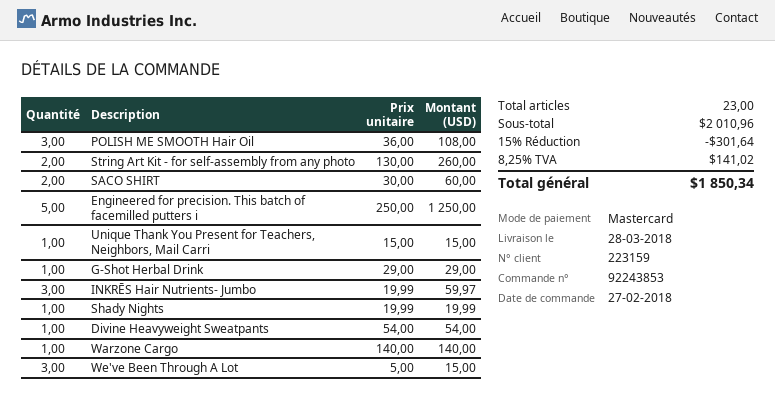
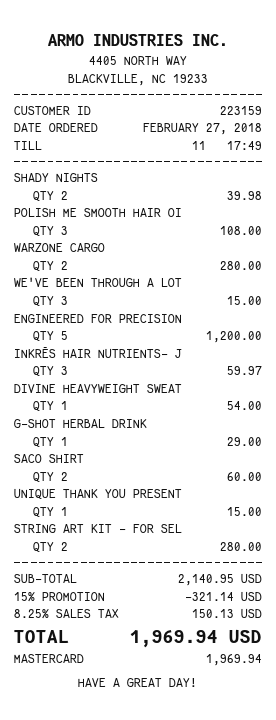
String Art Kit - for self-assembly from any photo: 2 for 260.00 -> 2 for 280.00
Engineered for precision. This batch of facemilled putters i: 5 for 1250.00 -> 5 for 1200.00
Shady Nights: 1 for 19.99 -> 2 for 39.98
Warzone Cargo: 1 for 140.00 -> 2 for 280.00
subtotal: 2010.96 -> 2140.95
discount: 15% = 301.64 -> 15% = 321.14
tax: 8.25% = 141.02 -> 8.25% = 150.13
total: 1850.34 -> 1969.94

